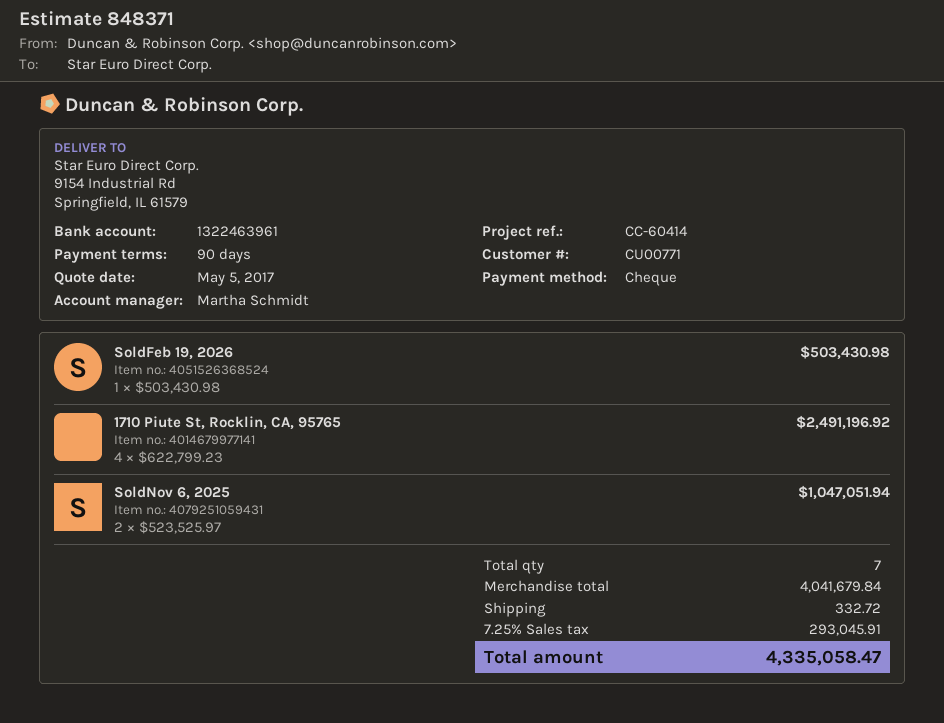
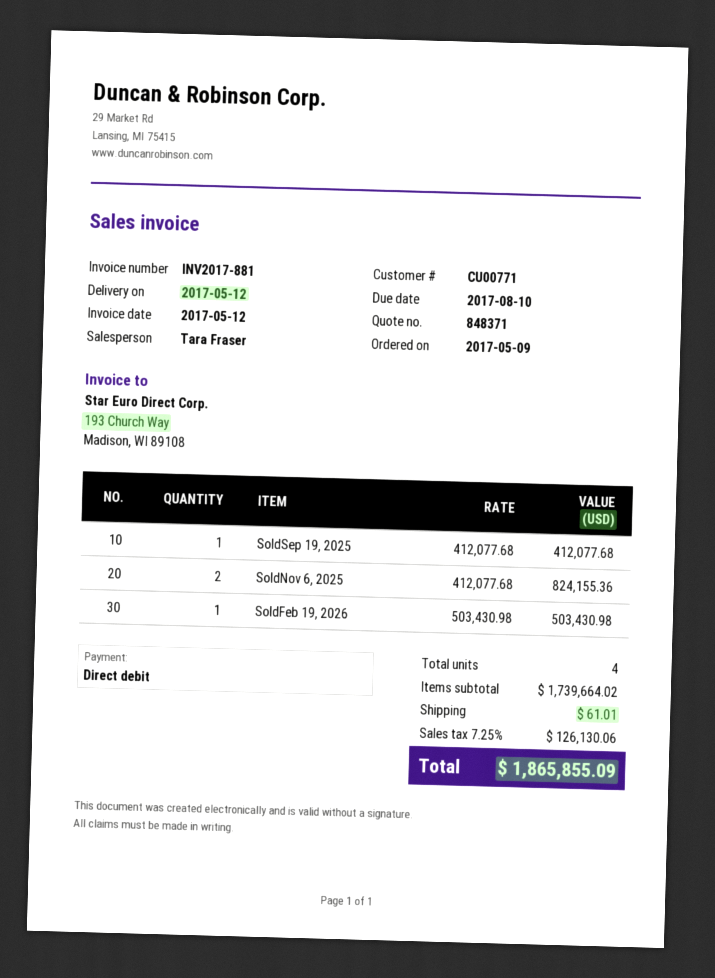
sales rep: Martha Schmidt -> Tara Fraser
payment method: cheque -> direct debit
1710 Piute St, Rocklin, CA, 95765: 4 x 622799.23 = 2491196.92 -> none
SoldNov 6, 2025: 2 x 523525.97 = 1047051.94 -> 2 x 412077.68 = 824155.36
SoldSep 19, 2025: none -> 1 x 412077.68 = 412077.68
total quantity: 7 -> 4
subtotal: 4041679.84 -> 1739664.02
shipping: 332.72 -> 61.01
tax: 7.25% = 293045.91 -> 7.25% = 126130.06
total: 4335058.47 -> 1865855.09

